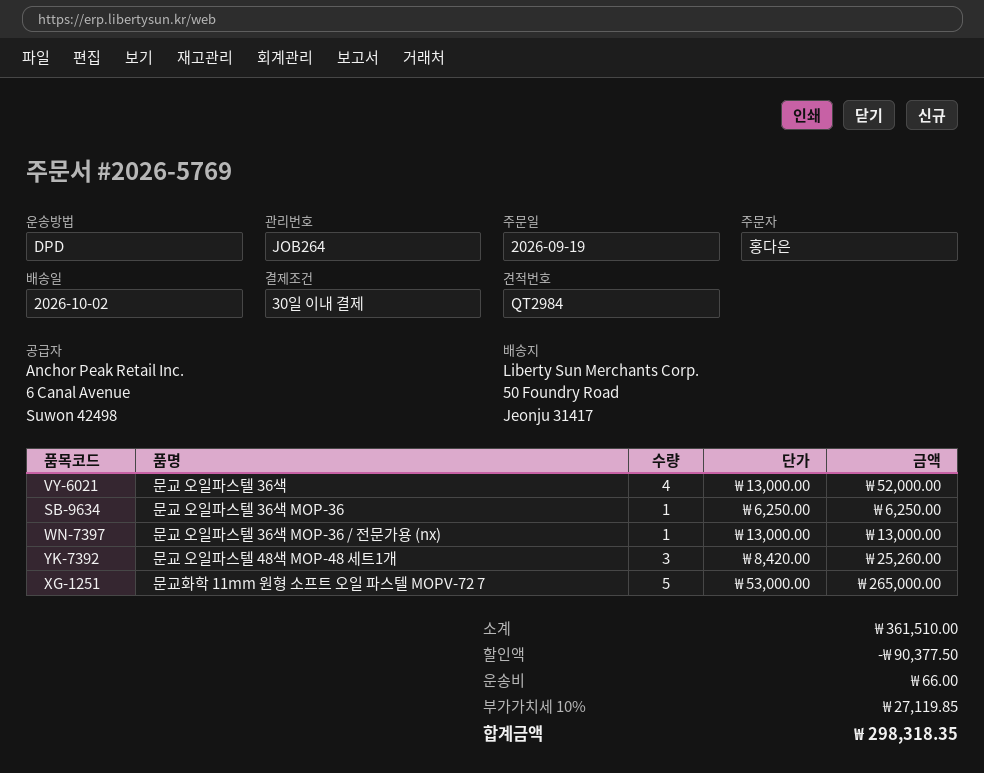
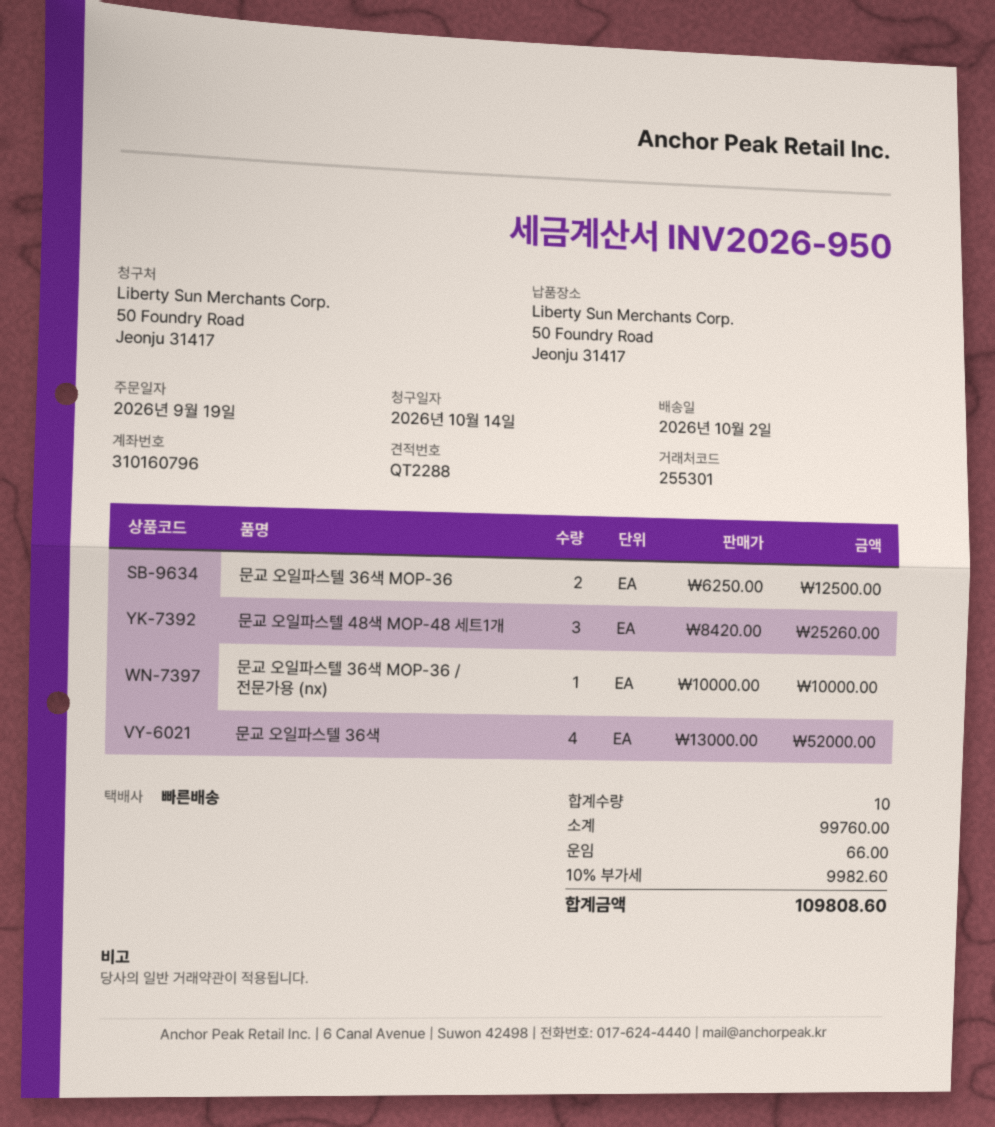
quote number: QT2984 -> QT2288
shipping method: DPD -> express
문교 오일파스텔 36색 MOP-36: 1 x 6250.00 = 6250.00 -> 2 x 6250.00 = 12500.00
문교 오일파스텔 36색 MOP-36 / 전문가용 (nx): 1 x 13000.00 = 13000.00 -> 1 x 10000.00 = 10000.00
문교화학 11mm 원형 소프트 오일 파스텔 MOPV-72 7: 5 x 53000.00 = 265000.00 -> none
subtotal: 361510.00 -> 99760.00
discount: 90377.50 -> none
tax: 10% = 27119.85 -> 10% = 9982.60
total: 298318.35 -> 109808.60

